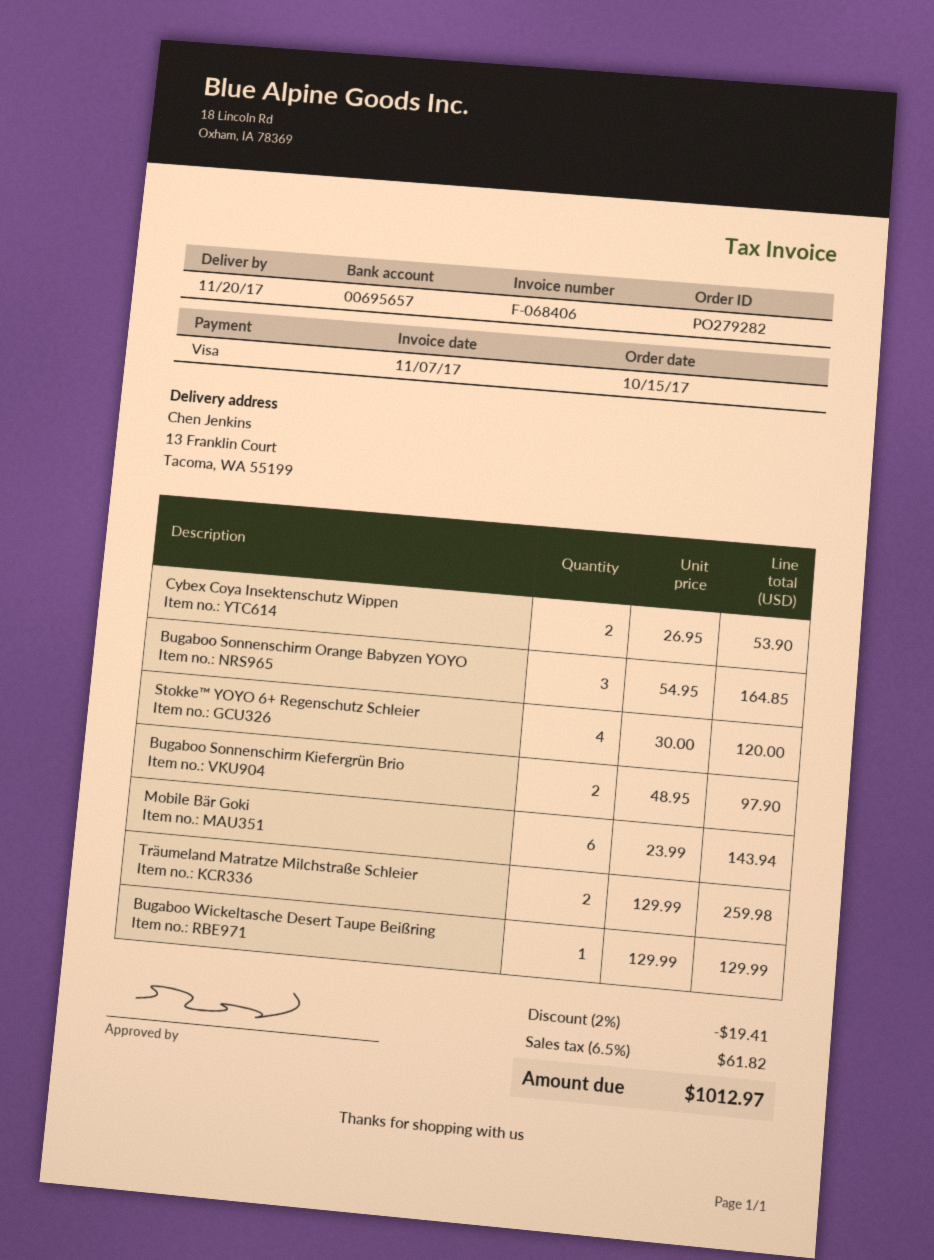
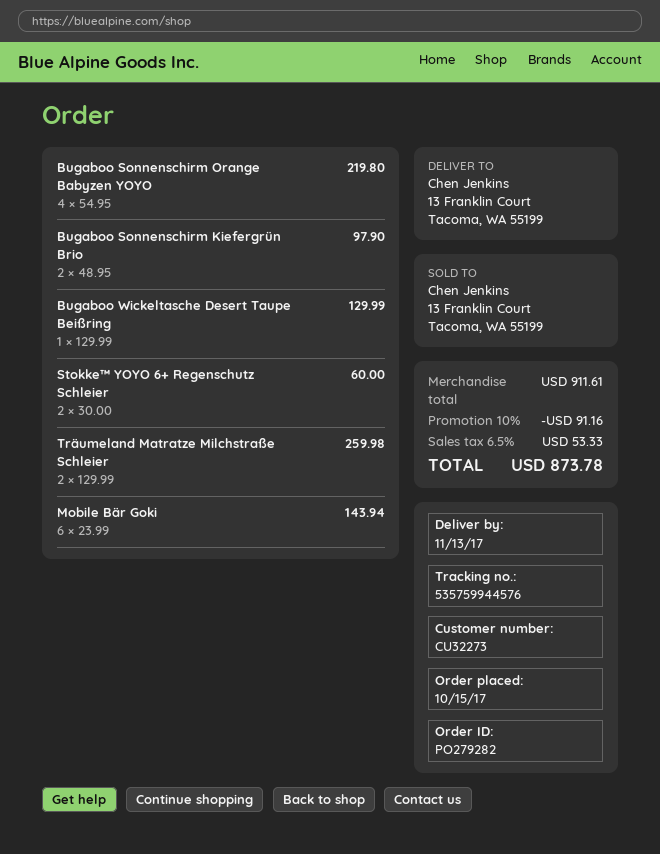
delivery date: 2017-11-20 -> 2017-11-13
Cybex Coya Insektenschutz Wippen: 2 x 26.95 = 53.90 -> none
Bugaboo Sonnenschirm Orange Babyzen YOYO: 3 x 54.95 = 164.85 -> 4 x 54.95 = 219.80
Stokke™ YOYO 6+ Regenschutz Schleier: 4 x 30.00 = 120.00 -> 2 x 30.00 = 60.00
discount: 2% = 19.41 -> 10% = 91.16
tax: 6.5% = 61.82 -> 6.5% = 53.33
total: 1012.97 -> 873.78

